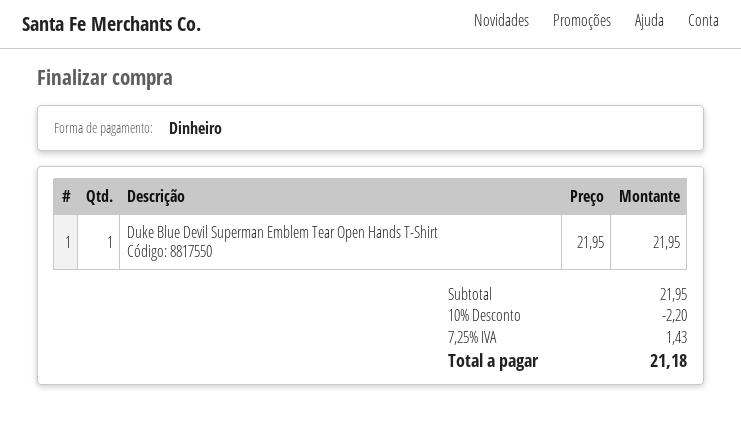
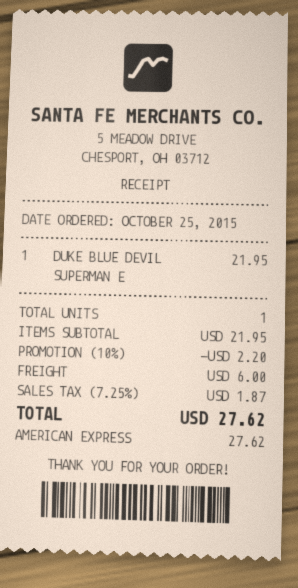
payment method: cash -> American Express
shipping: none -> 6.00
tax: 7.25% = 1.43 -> 7.25% = 1.87
total: 21.18 -> 27.62

